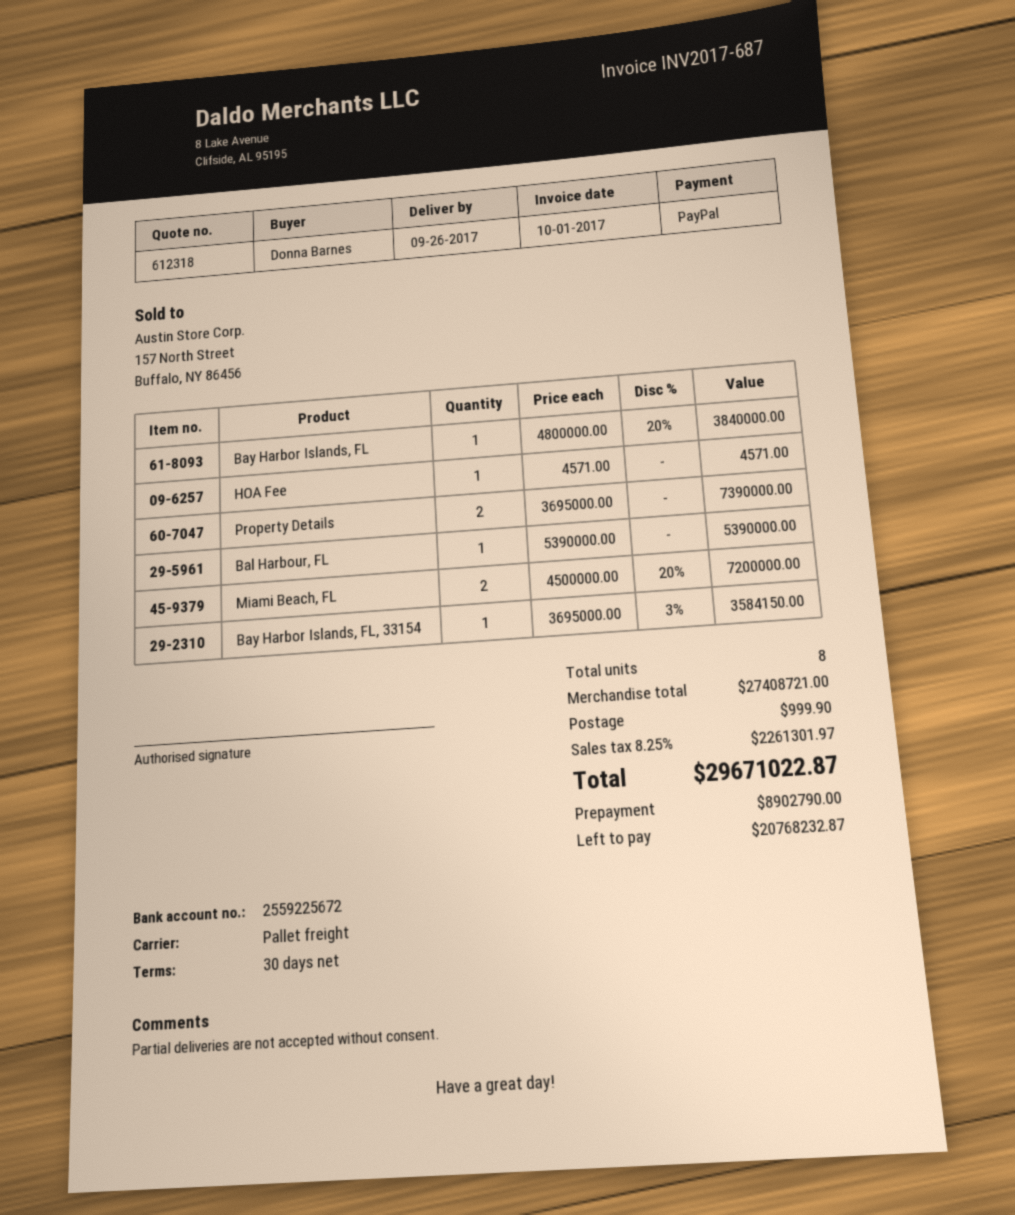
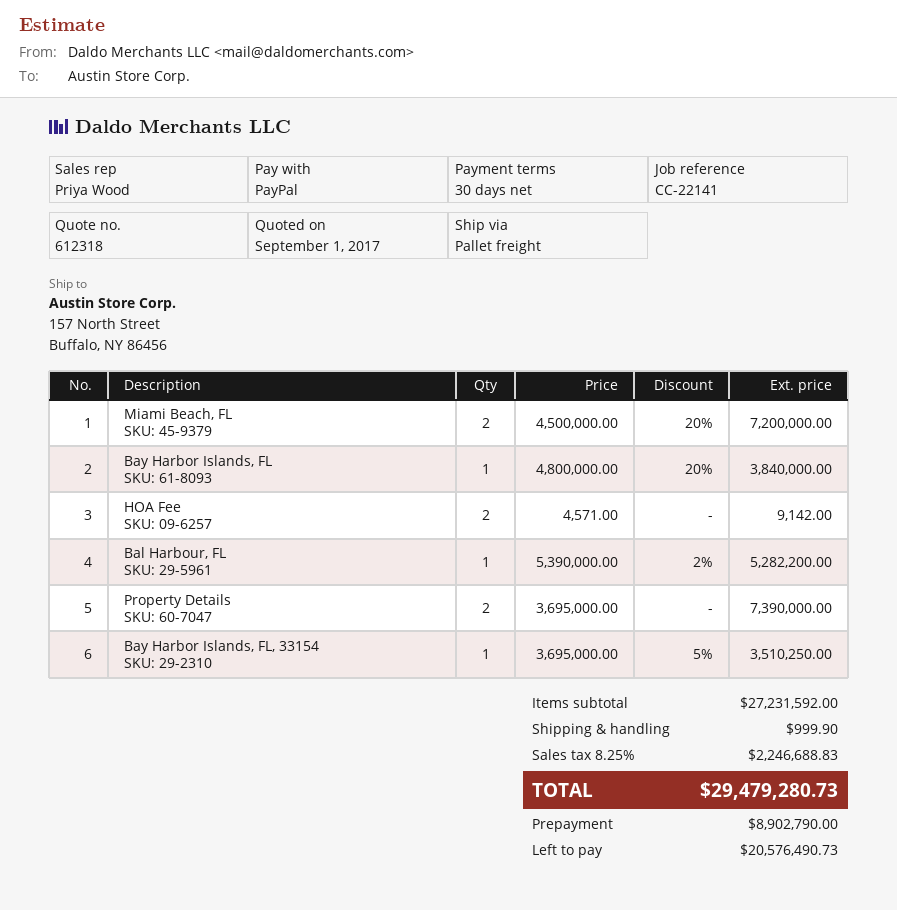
HOA Fee: 1 x 4571.00 = 4571.00 -> 2 x 4571.00 = 9142.00
Bal Harbour, FL: 1 x 5390000.00 = 5390000.00 -> 1 x 5390000.00 - 2% = 5282200.00
Bay Harbor Islands, FL, 33154: 1 x 3695000.00 - 3% = 3584150.00 -> 1 x 3695000.00 - 5% = 3510250.00
subtotal: 27408721.00 -> 27231592.00
tax: 8.25% = 2261301.97 -> 8.25% = 2246688.83
total: 29671022.87 -> 29479280.73
balance: 20768232.87 -> 20576490.73

